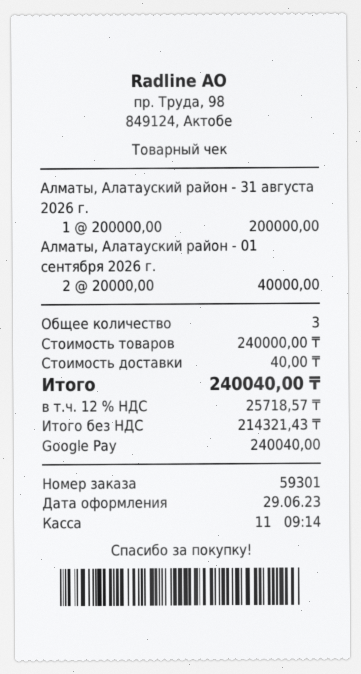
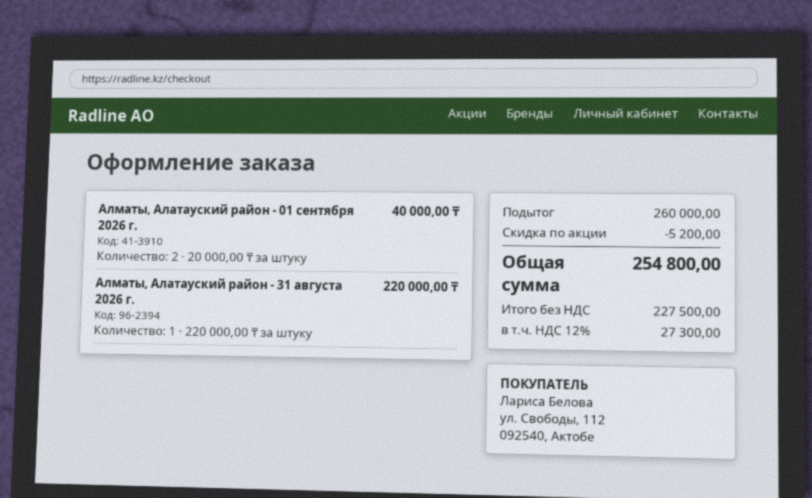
Алматы, Алатауский район - 31 августа 2026 г.: 1 x 200000.00 = 200000.00 -> 1 x 220000.00 = 220000.00
subtotal: 240000.00 -> 260000.00
discount: none -> 5200.00
shipping: 40.00 -> none
net: 214321.43 -> 227500.00
tax: 12% = 25718.57 -> 12% = 27300.00
total: 240040.00 -> 254800.00

